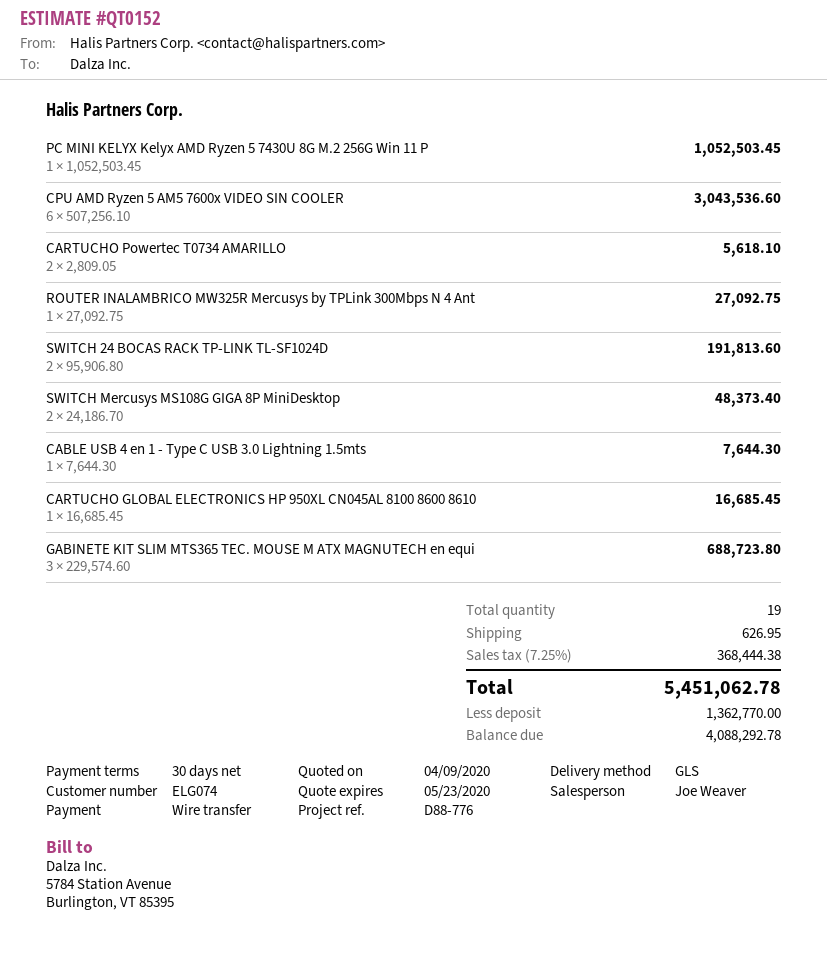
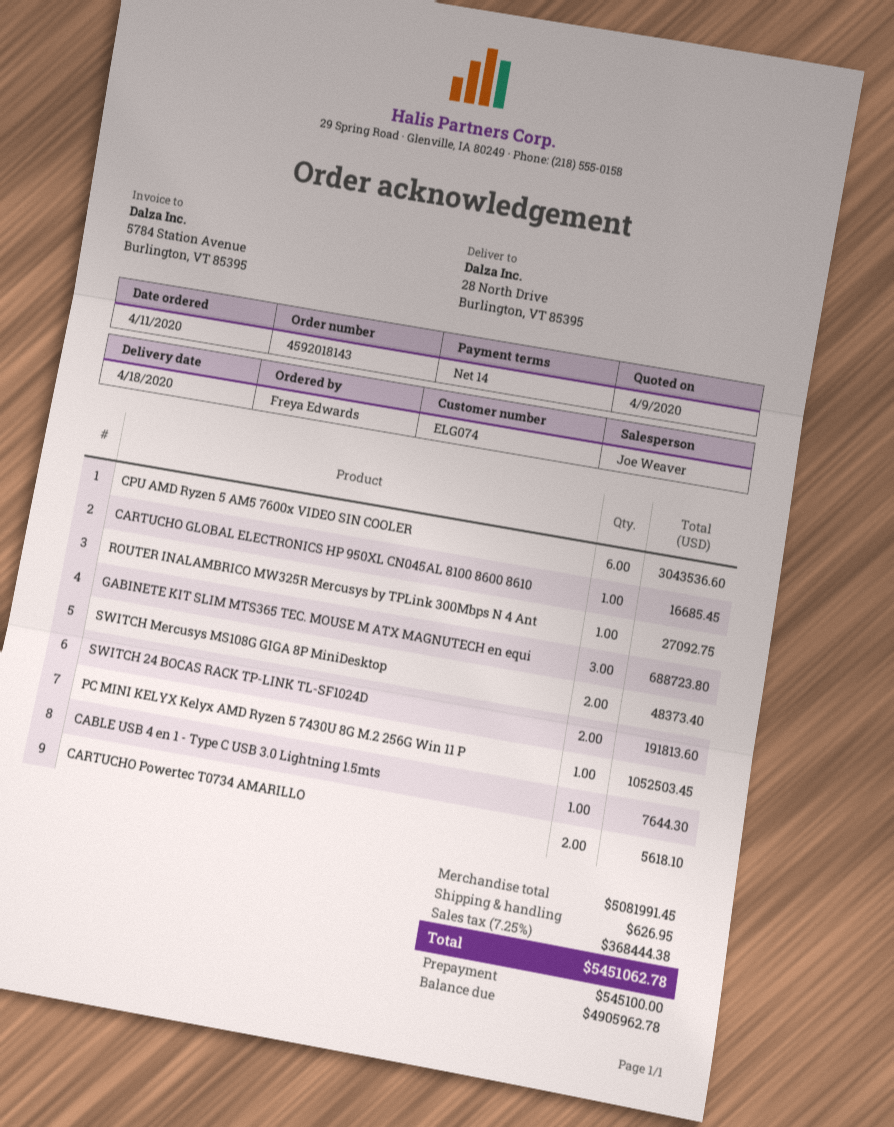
payment terms: 30 days -> 14 days
deposit: 1362770.00 -> 545100.00
balance: 4088292.78 -> 4905962.78

